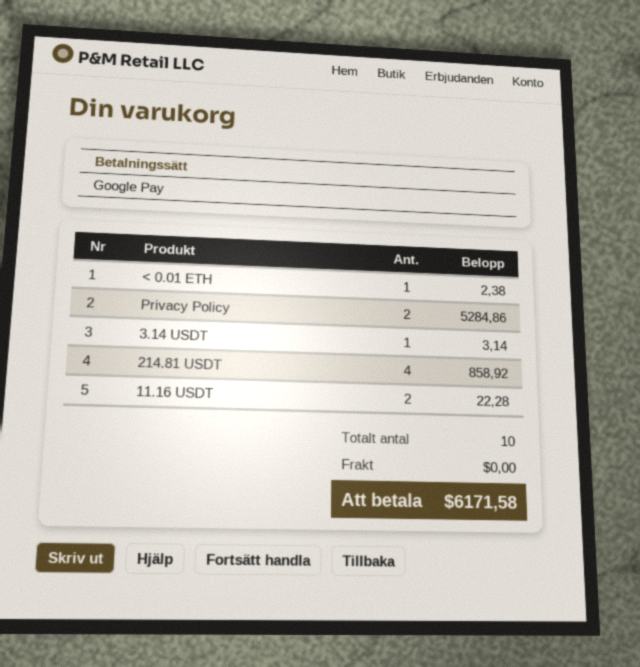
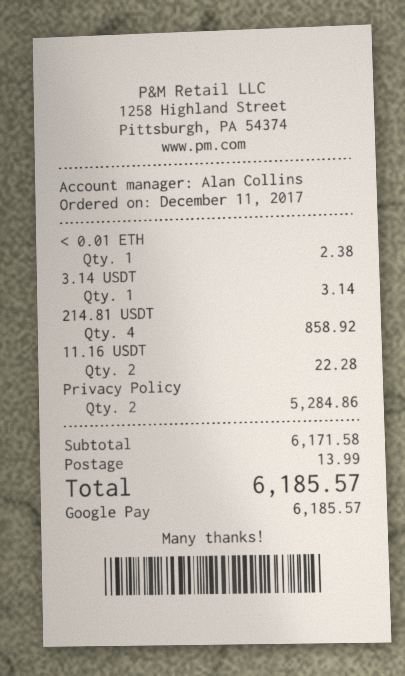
shipping: 0.00 -> 13.99
total: 6171.58 -> 6185.57

